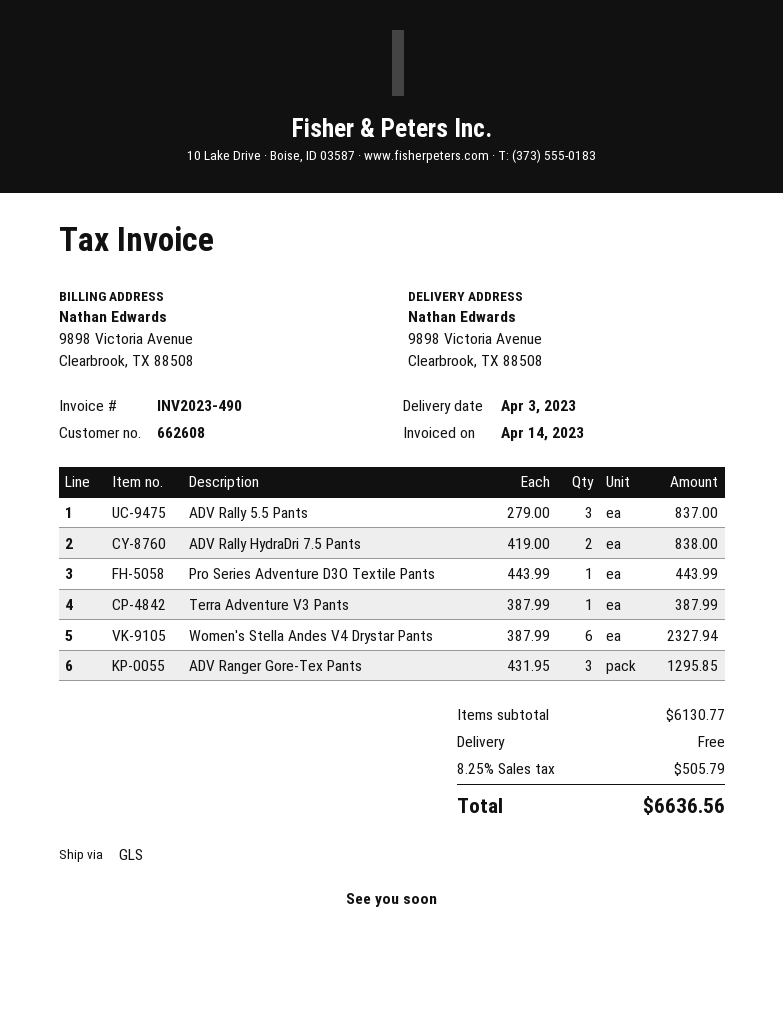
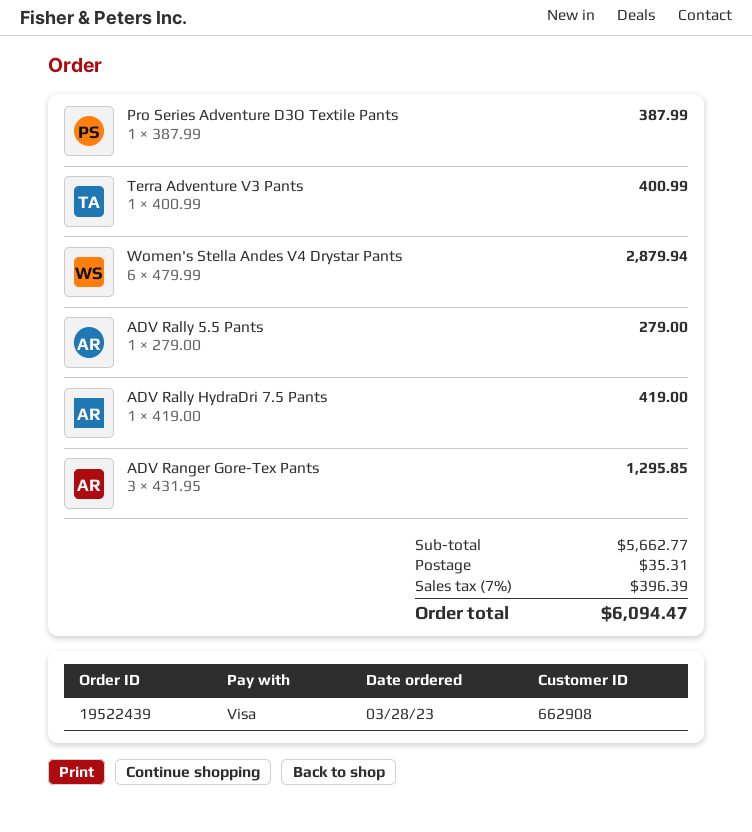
customer number: 662608 -> 662908
ADV Rally 5.5 Pants: 3 x 279.00 = 837.00 -> 1 x 279.00 = 279.00
ADV Rally HydraDri 7.5 Pants: 2 x 419.00 = 838.00 -> 1 x 419.00 = 419.00
Pro Series Adventure D3O Textile Pants: 1 x 443.99 = 443.99 -> 1 x 387.99 = 387.99
Terra Adventure V3 Pants: 1 x 387.99 = 387.99 -> 1 x 400.99 = 400.99
Women's Stella Andes V4 Drystar Pants: 6 x 387.99 = 2327.94 -> 6 x 479.99 = 2879.94
subtotal: 6130.77 -> 5662.77
shipping: 0.00 -> 35.31
tax: 8.25% = 505.79 -> 7% = 396.39
total: 6636.56 -> 6094.47

